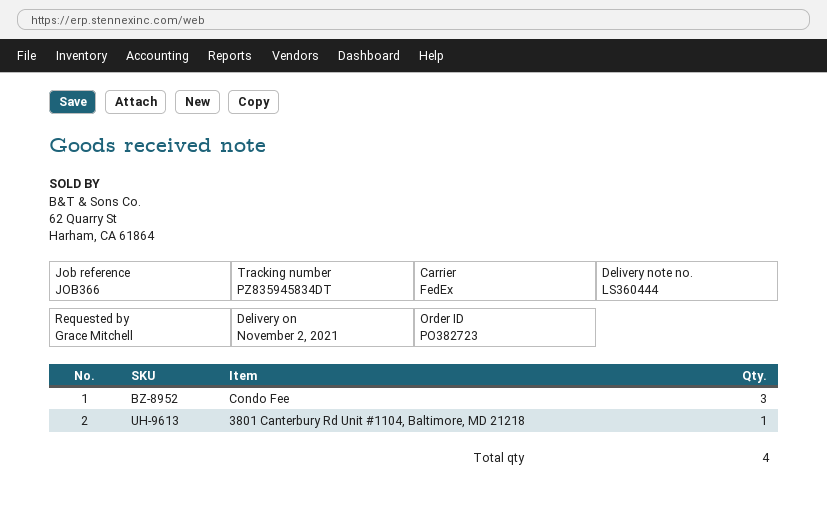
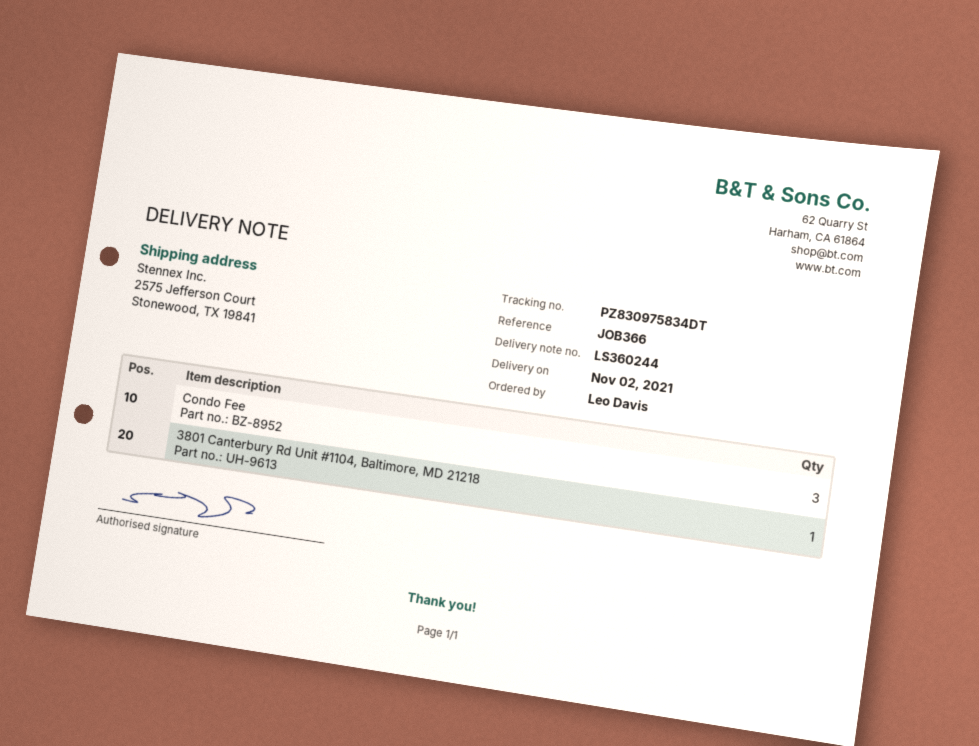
delivery note number: LS360444 -> LS360244
ordered by: Grace Mitchell -> Leo Davis
tracking number: PZ835945834DT -> PZ830975834DT

